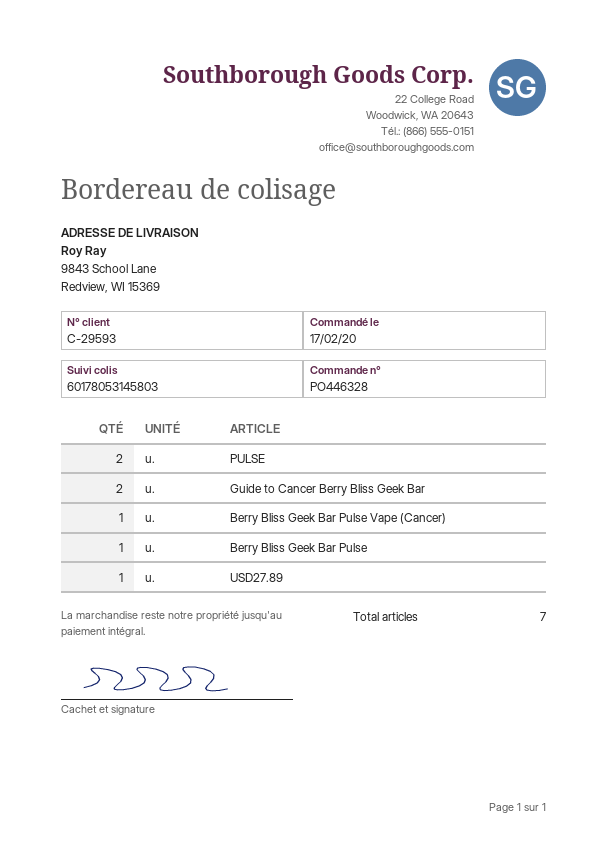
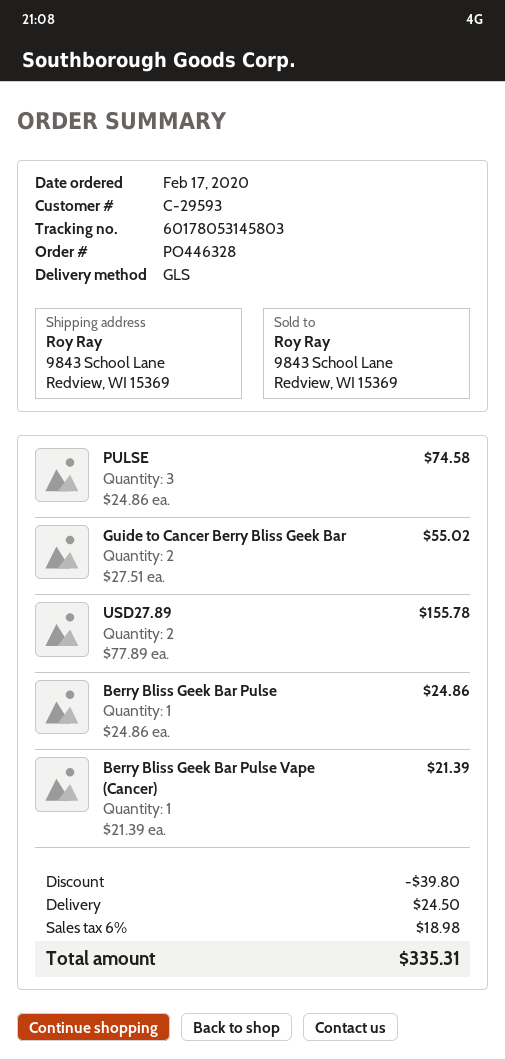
PULSE: 2 -> 3
USD27.89: 1 -> 2

